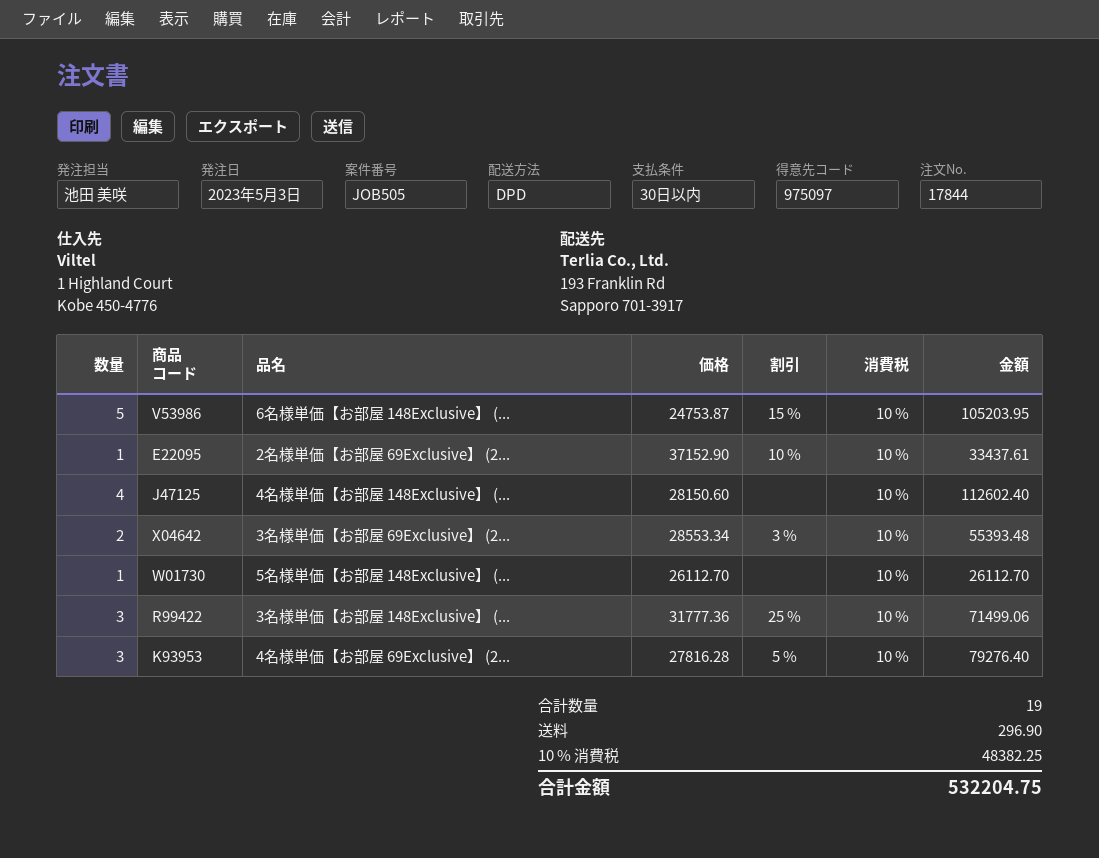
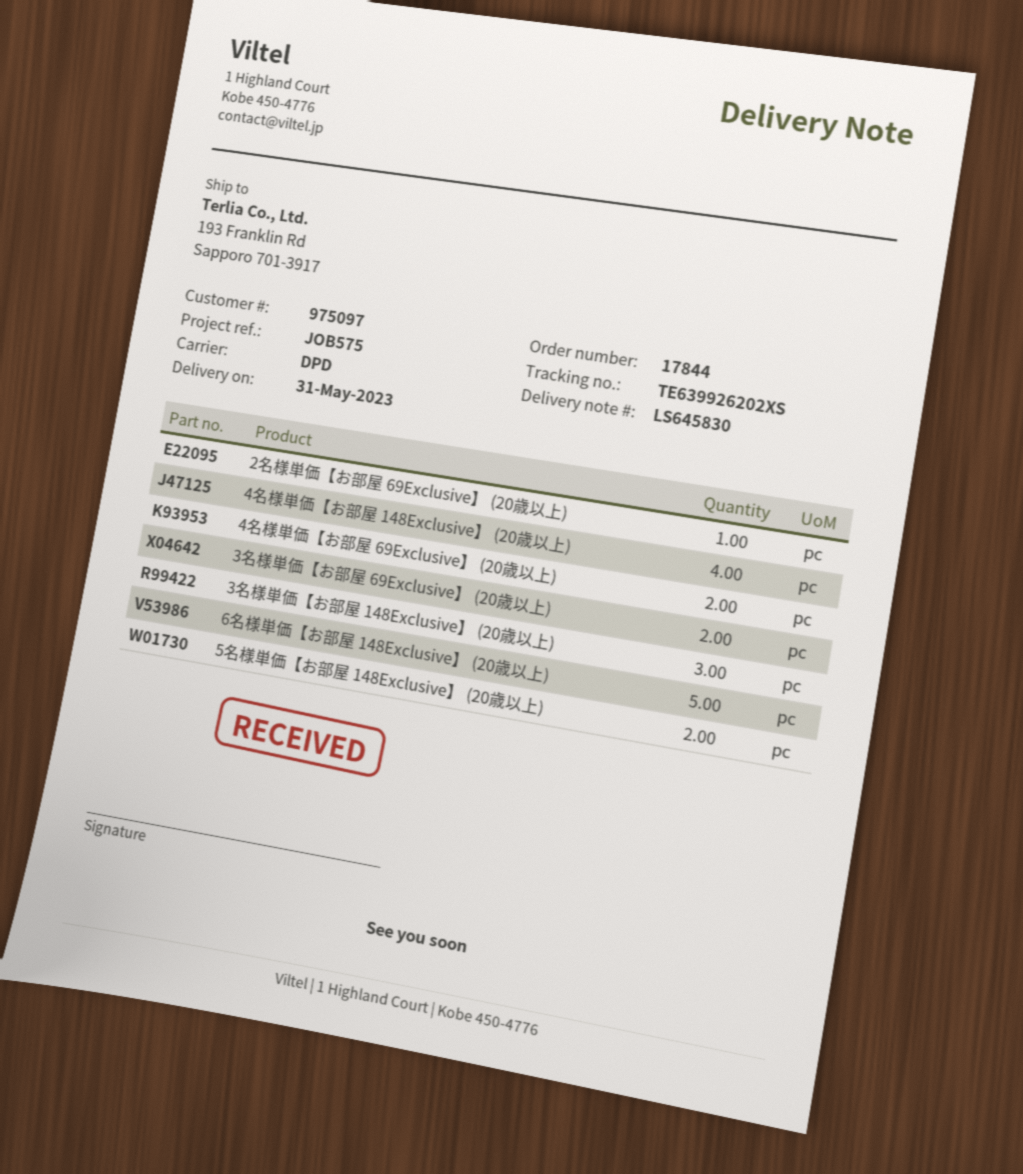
reference: JOB505 -> JOB575
5名様単価【お部屋 148Exclusive】 (...: 1 -> 2
4名様単価【お部屋 69Exclusive】 (2...: 3 -> 2

